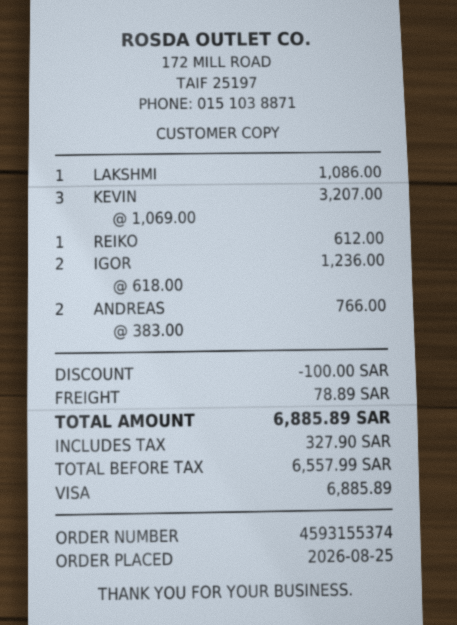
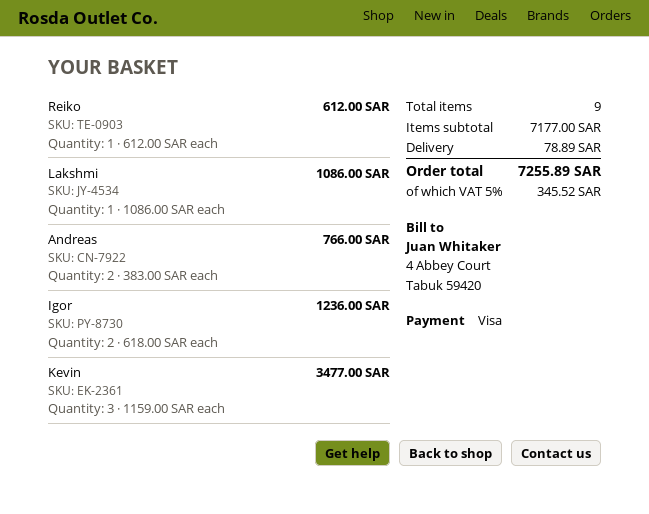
KEVIN: 3 x 1069.00 = 3207.00 -> 3 x 1159.00 = 3477.00
discount: 100.00 -> none
tax: 327.90 -> 345.52
total: 6885.89 -> 7255.89

